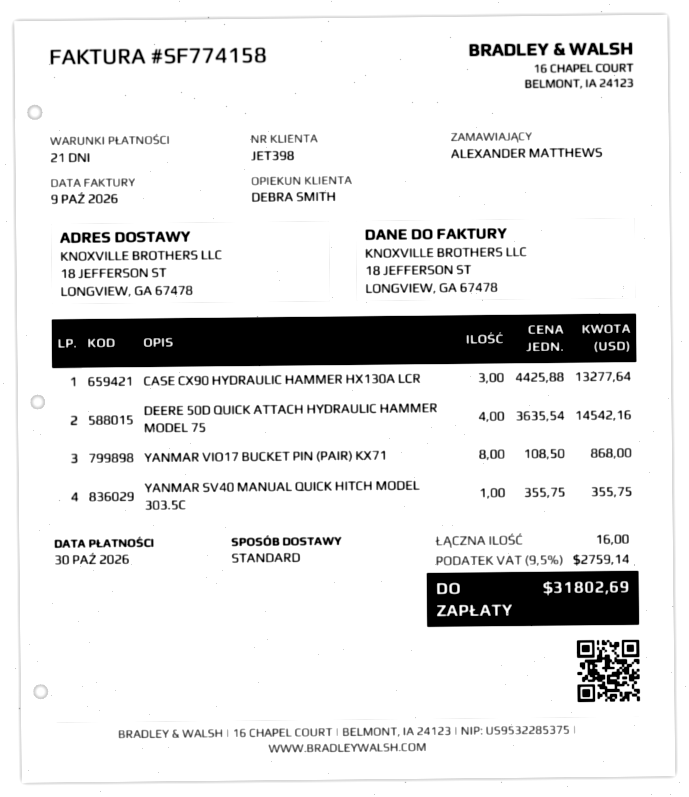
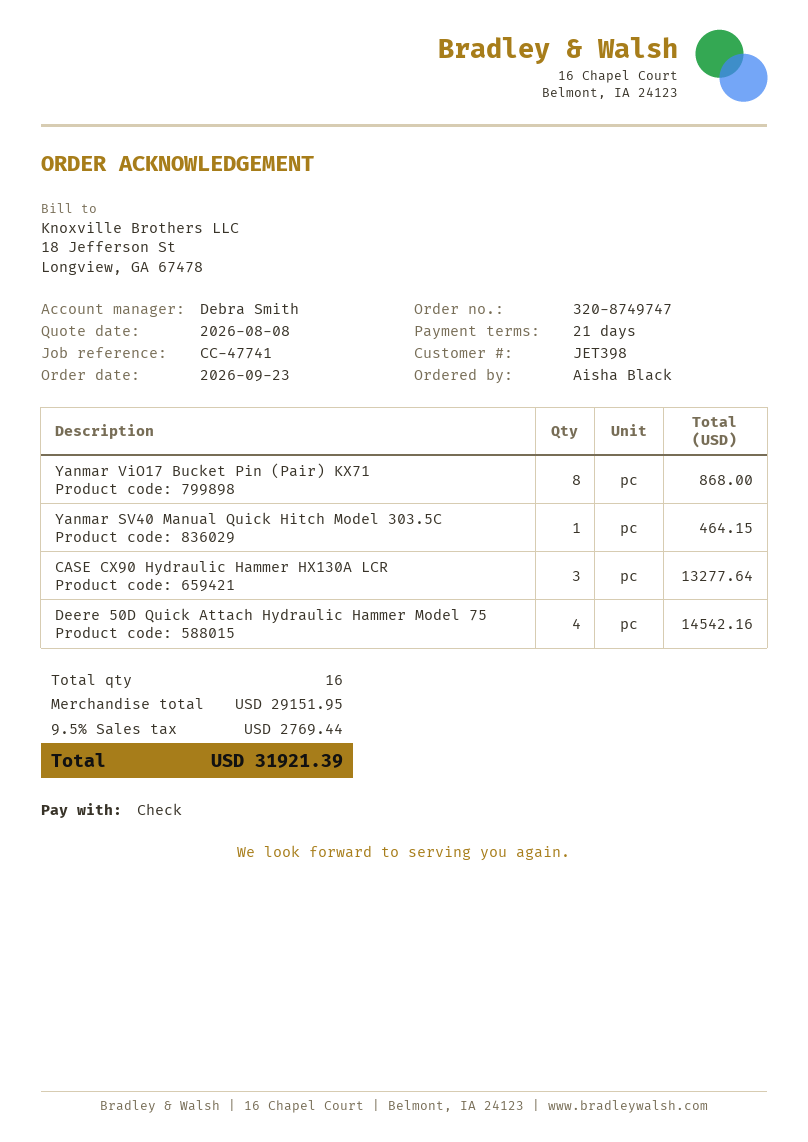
ordered by: ALEXANDER MATTHEWS -> Aisha Black
YANMAR SV40 MANUAL QUICK HITCH MODEL 303.5C: 1 for 355.75 -> 1 for 464.15
tax: 9.5% = 2759.14 -> 9.5% = 2769.44
total: 31802.69 -> 31921.39

